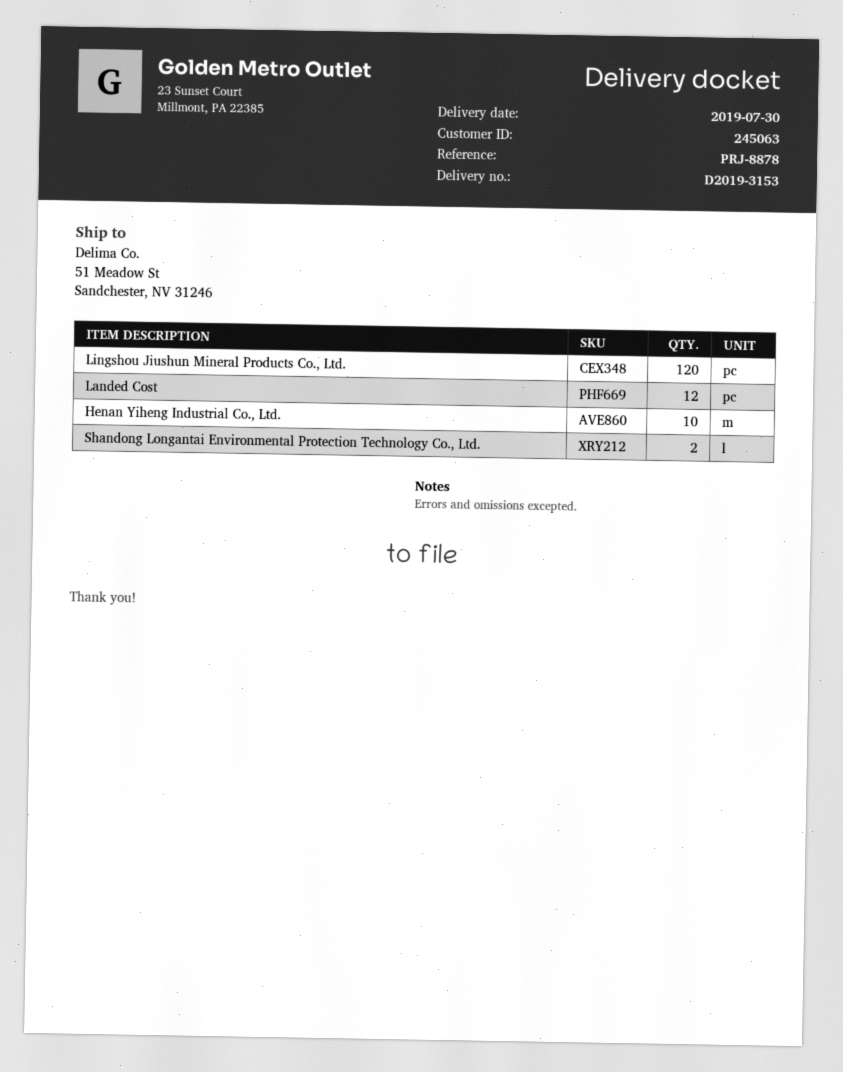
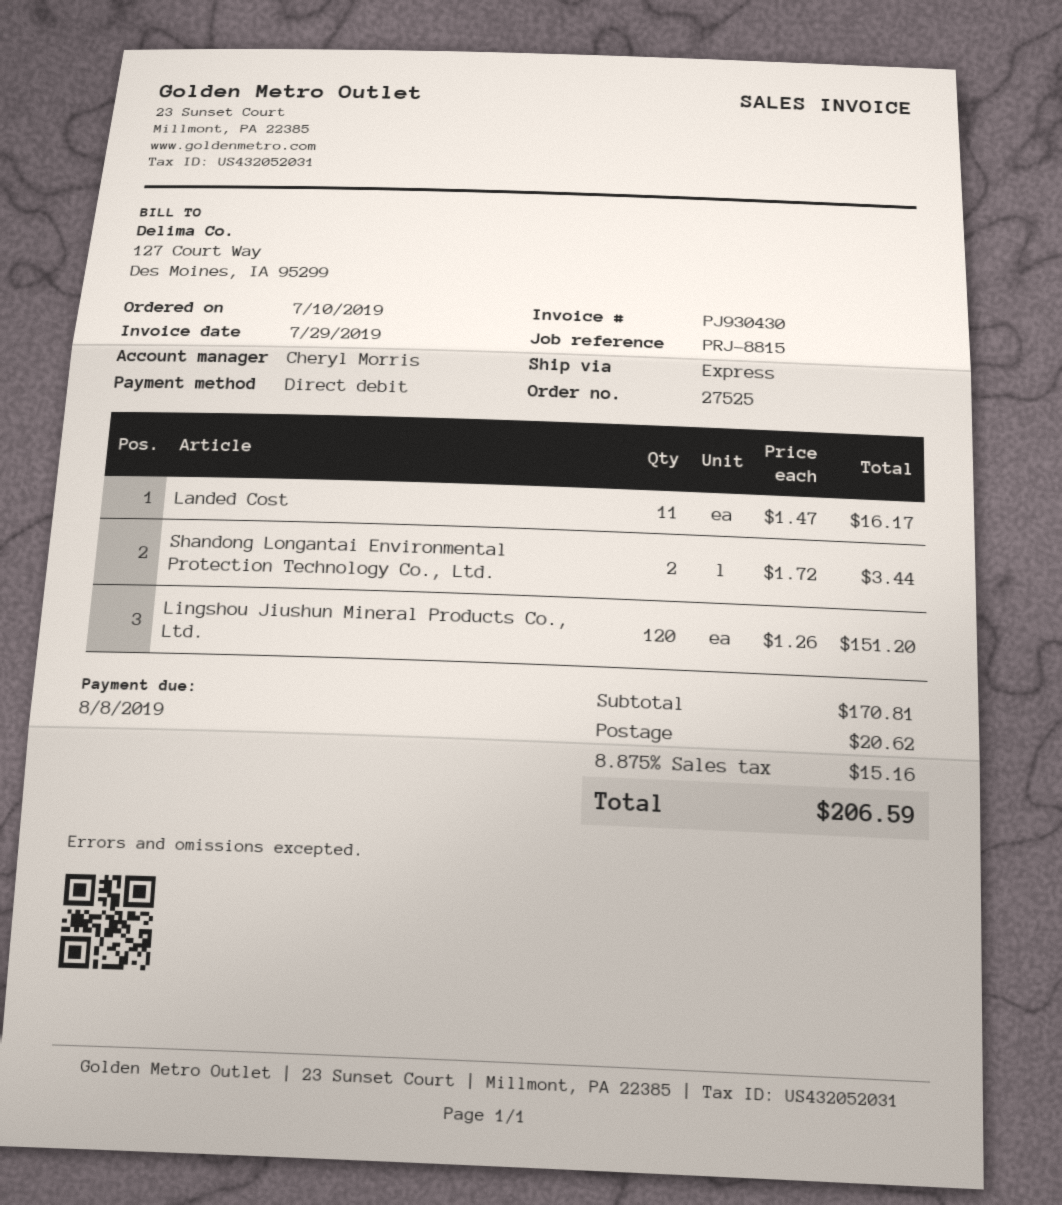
reference: PRJ-8878 -> PRJ-8815
Landed Cost: 12 -> 11
Henan Yiheng Industrial Co., Ltd.: 10 -> none

